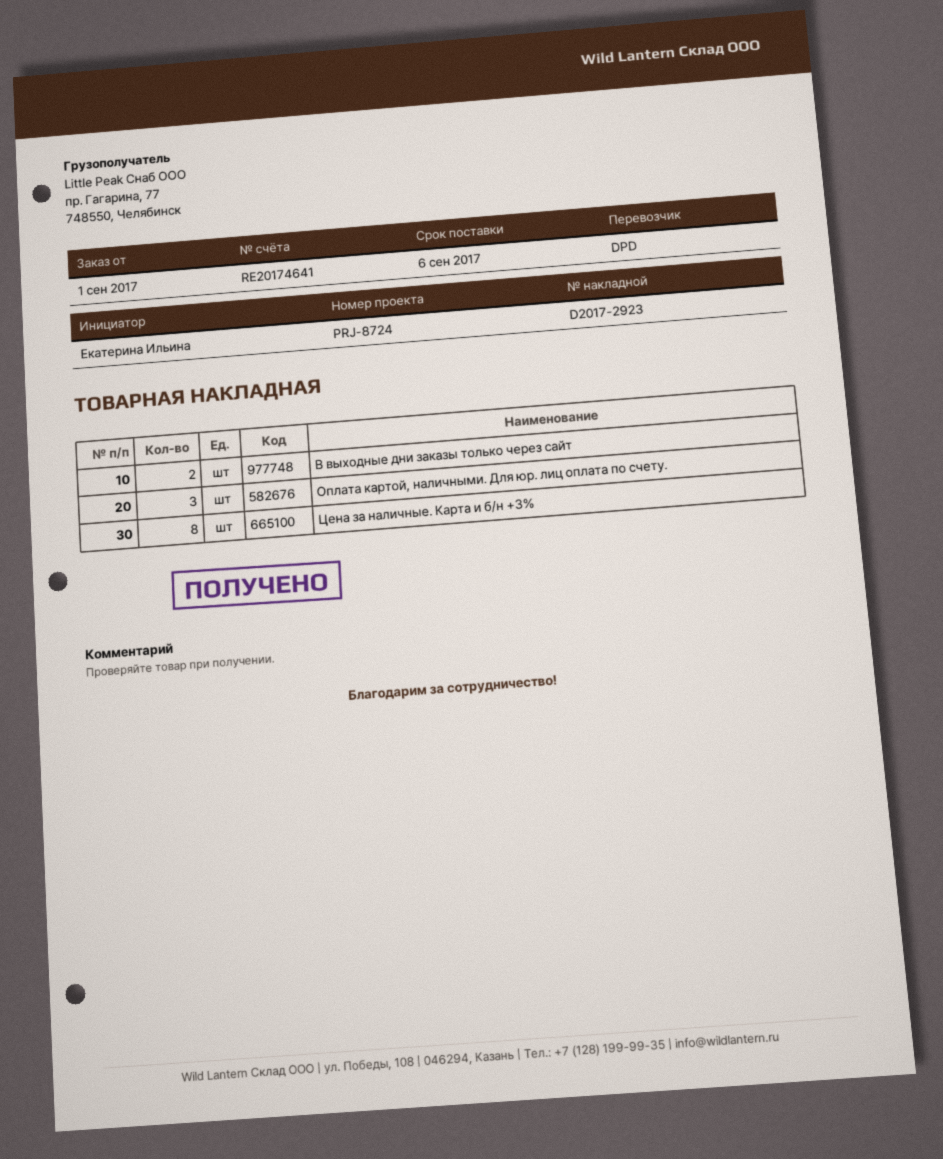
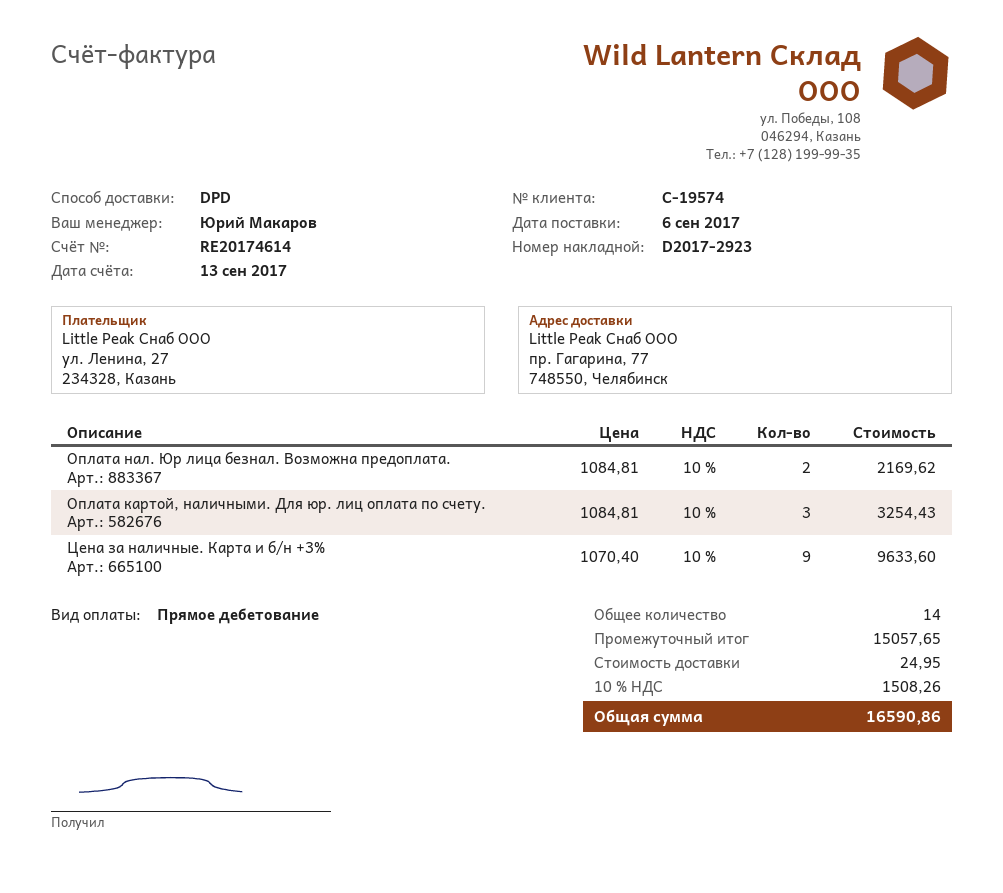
invoice number: RE20174641 -> RE20174614
В выходные дни заказы только через сайт: 2 -> none
Цена за наличные. Карта и б/н +3%: 8 -> 9
Оплата нал. Юр лица безнал. Возможна предоплата.: none -> 2

